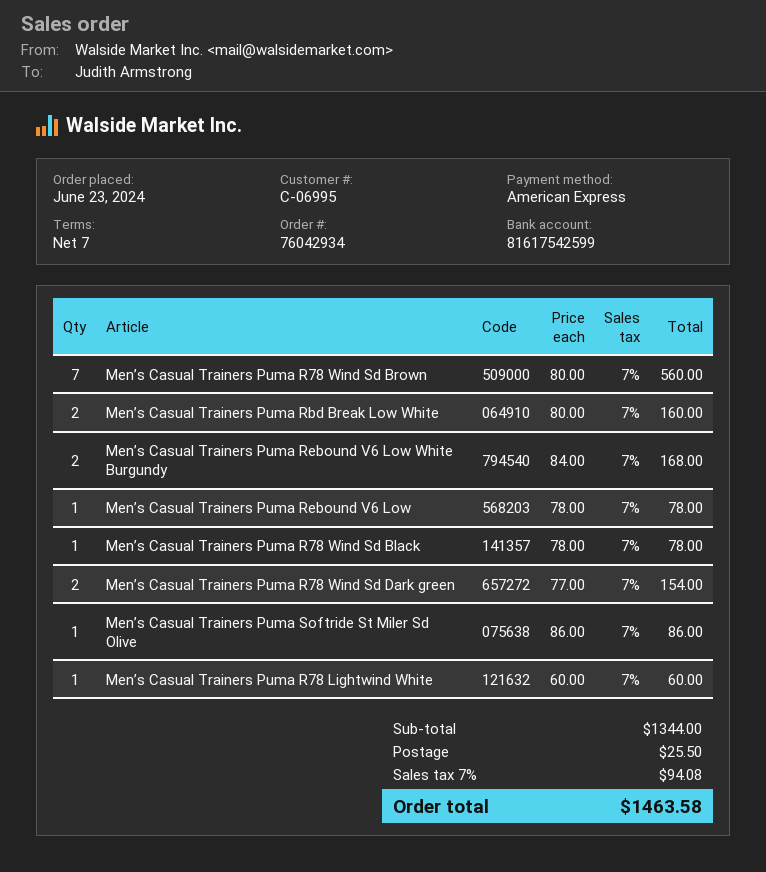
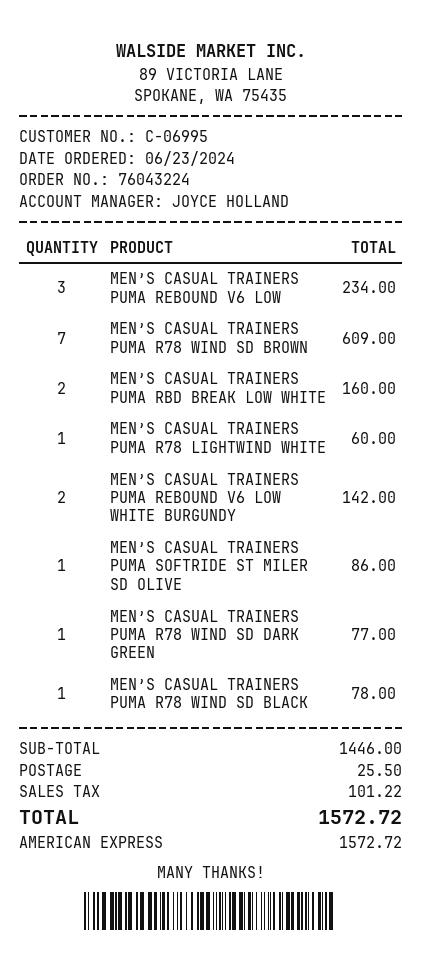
order number: 76042934 -> 76043224
Men’s Casual Trainers Puma R78 Wind Sd Brown: 7 for 560.00 -> 7 for 609.00
Men’s Casual Trainers Puma Rebound V6 Low White Burgundy: 2 for 168.00 -> 2 for 142.00
Men’s Casual Trainers Puma Rebound V6 Low: 1 for 78.00 -> 3 for 234.00
Men’s Casual Trainers Puma R78 Wind Sd Dark green: 2 for 154.00 -> 1 for 77.00
subtotal: 1344.00 -> 1446.00
tax: 94.08 -> 101.22
total: 1463.58 -> 1572.72

